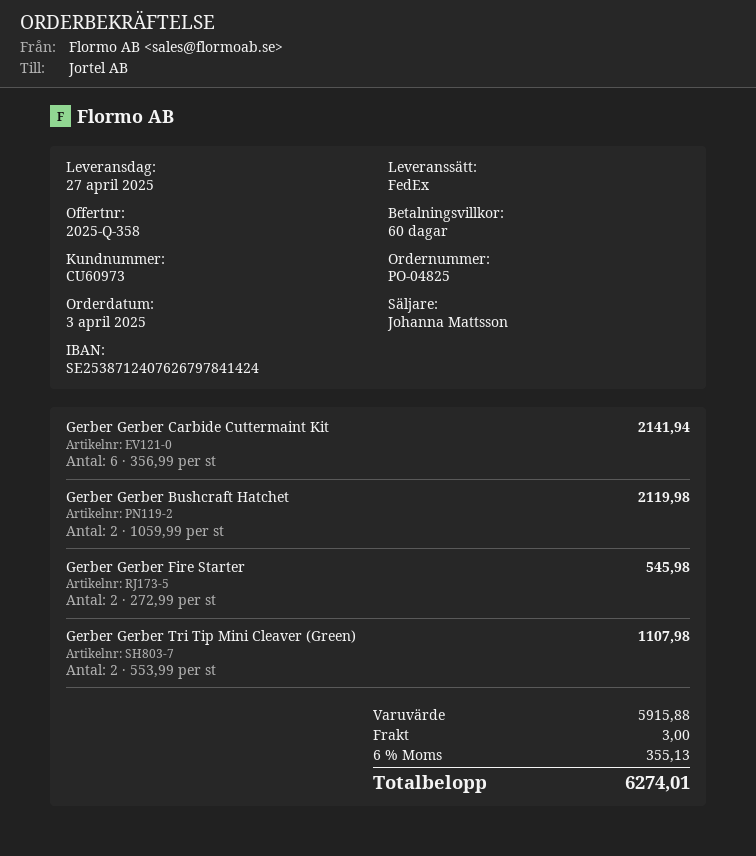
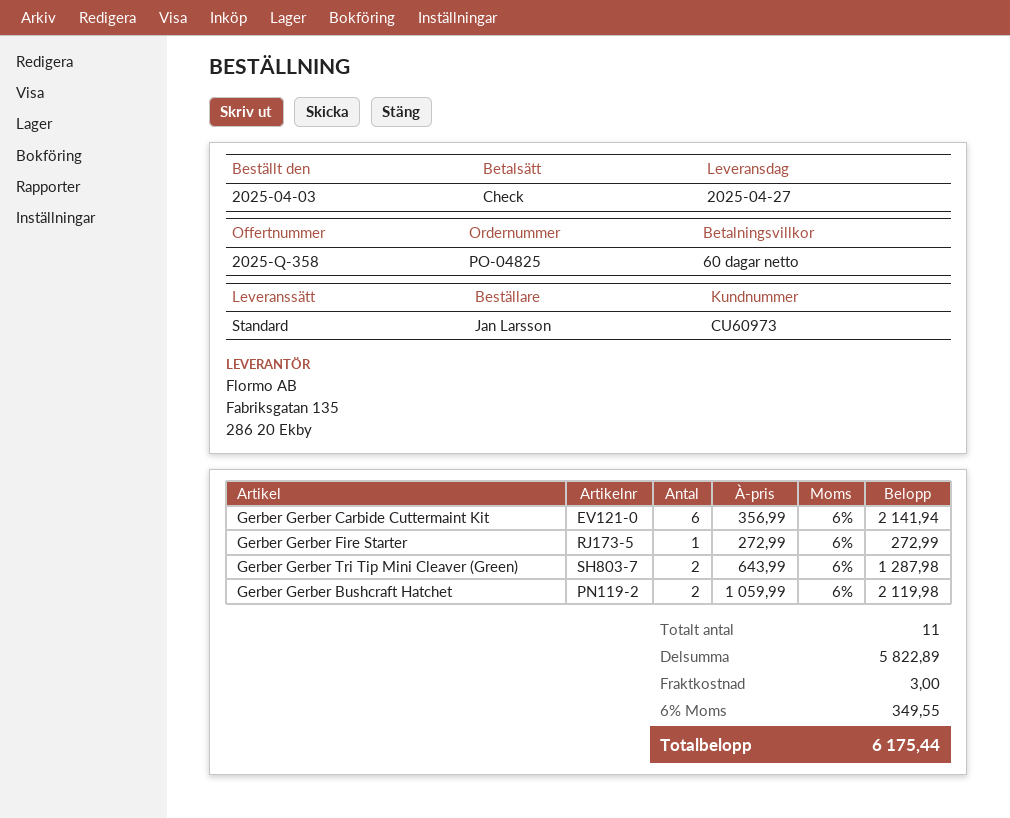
shipping method: FedEx -> standard
Gerber Gerber Fire Starter: 2 x 272.99 = 545.98 -> 1 x 272.99 = 272.99
Gerber Gerber Tri Tip Mini Cleaver (Green): 2 x 553.99 = 1107.98 -> 2 x 643.99 = 1287.98
subtotal: 5915.88 -> 5822.89
tax: 6% = 355.13 -> 6% = 349.55
total: 6274.01 -> 6175.44

